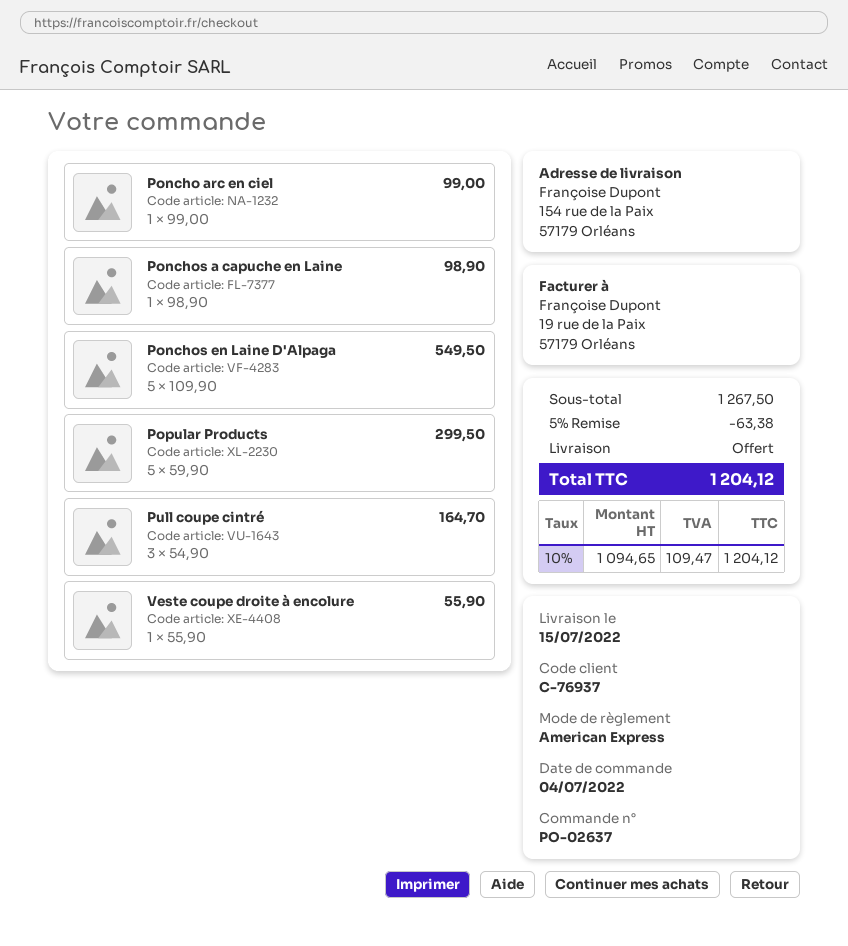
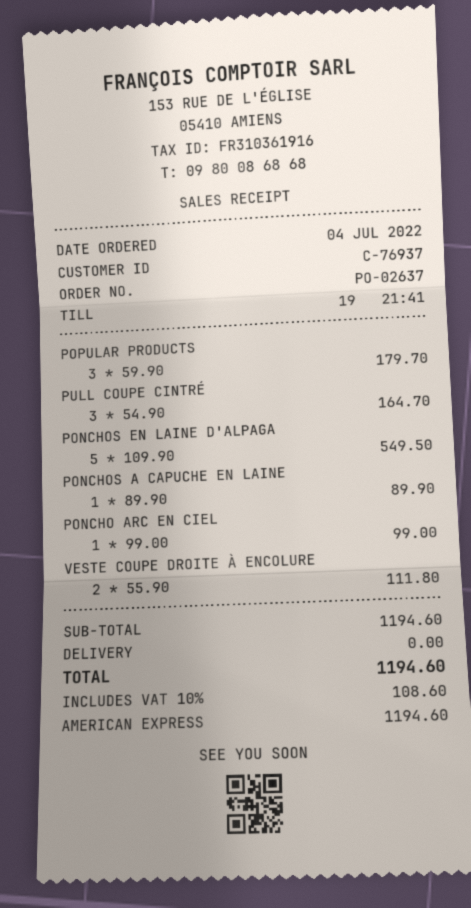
Ponchos a capuche en Laine: 1 x 98.90 = 98.90 -> 1 x 89.90 = 89.90
Popular Products: 5 x 59.90 = 299.50 -> 3 x 59.90 = 179.70
Veste coupe droite à encolure: 1 x 55.90 = 55.90 -> 2 x 55.90 = 111.80
subtotal: 1267.50 -> 1194.60
discount: 5% = 63.38 -> none
tax: 10% = 109.47 -> 10% = 108.60
total: 1204.12 -> 1194.60

